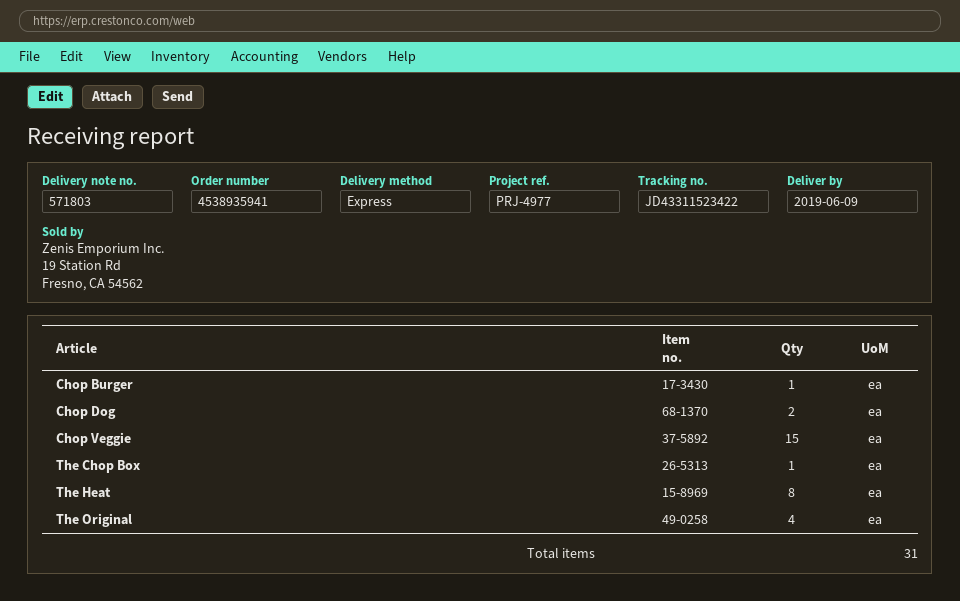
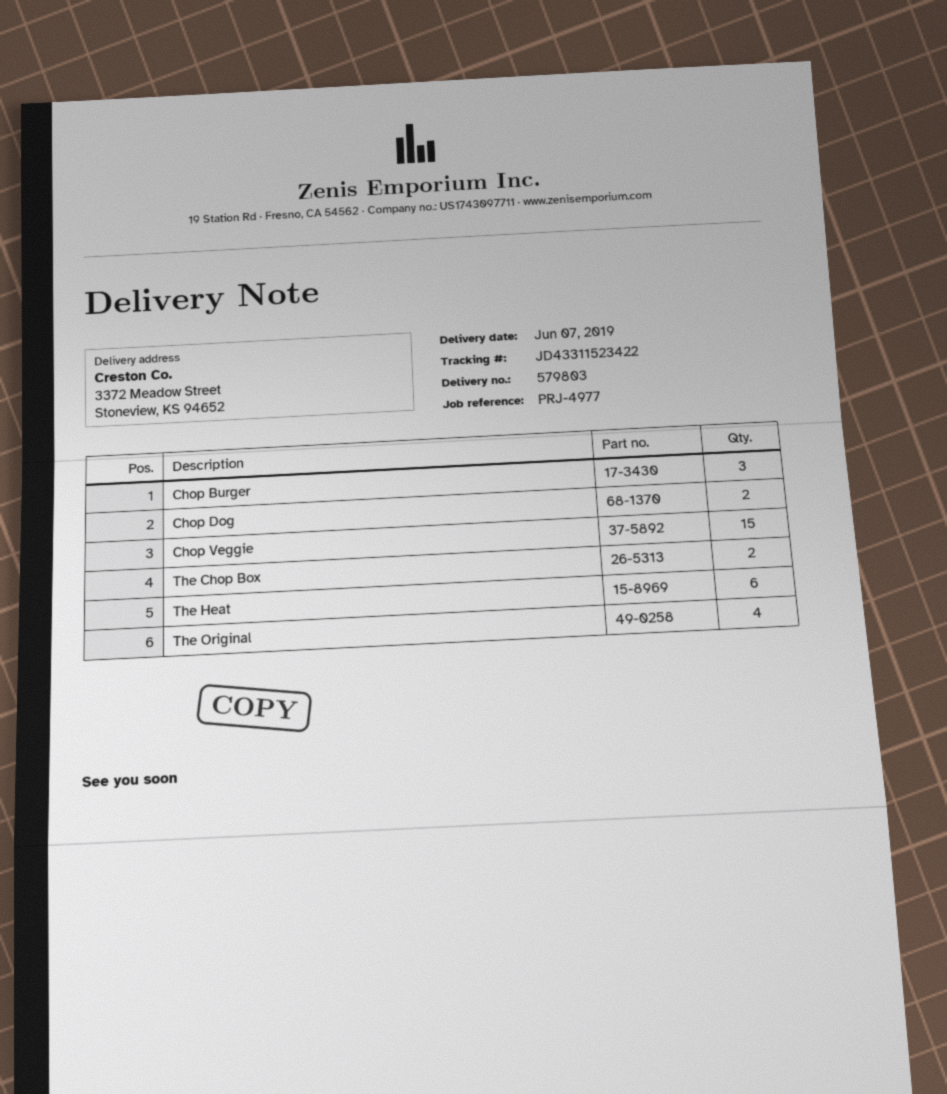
delivery note number: 571803 -> 579803
delivery date: 2019-06-09 -> 2019-06-07
Chop Burger: 1 -> 3
The Chop Box: 1 -> 2
The Heat: 8 -> 6

